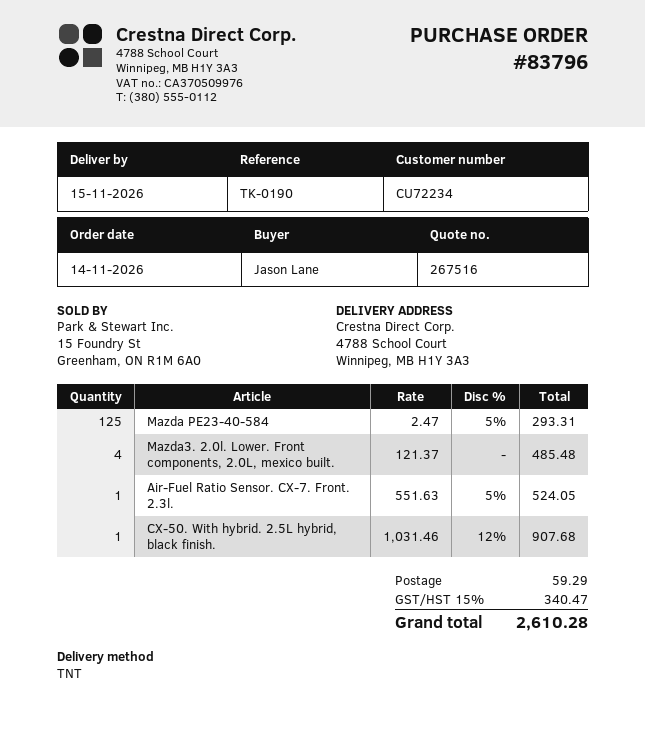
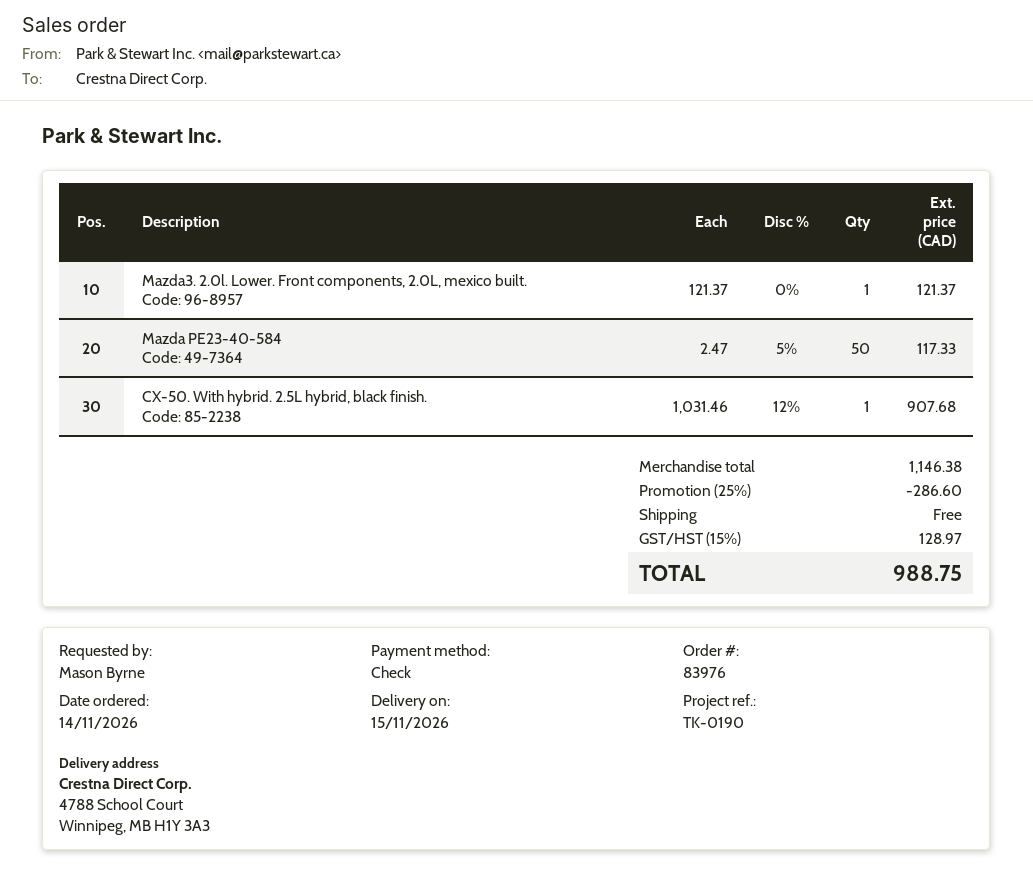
order number: 83796 -> 83976
ordered by: Jason Lane -> Mason Byrne
Mazda PE23-40-584: 125 x 2.47 - 5% = 293.31 -> 50 x 2.47 - 5% = 117.33
Mazda3. 2.0l. Lower. Front components, 2.0L, mexico built.: 4 x 121.37 = 485.48 -> 1 x 121.37 = 121.37
Air-Fuel Ratio Sensor. CX-7. Front. 2.3l.: 1 x 551.63 - 5% = 524.05 -> none
discount: none -> 25% = 286.60
shipping: 59.29 -> 0.00
tax: 15% = 340.47 -> 15% = 128.97
total: 2610.28 -> 988.75

